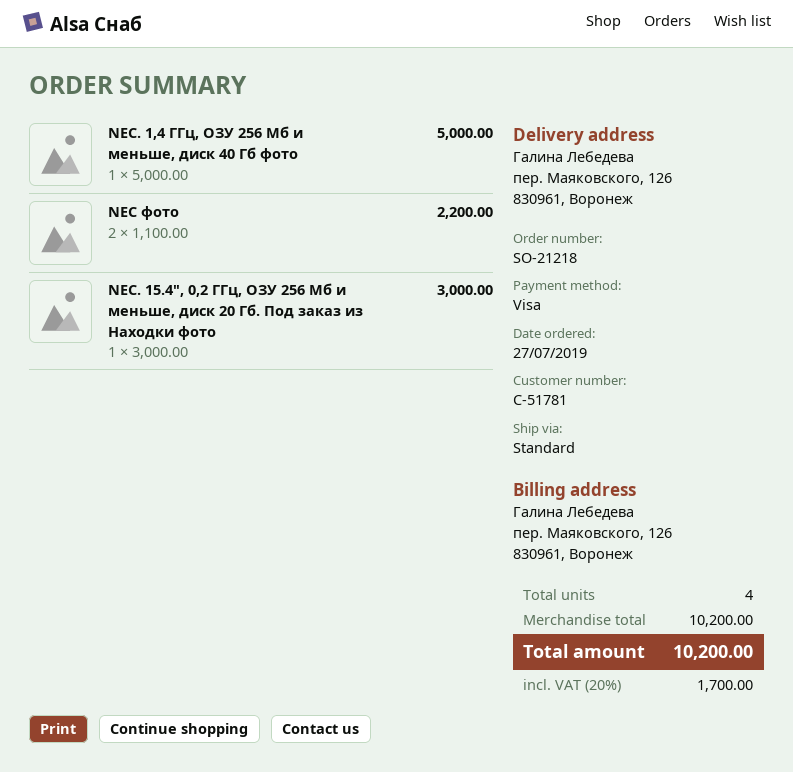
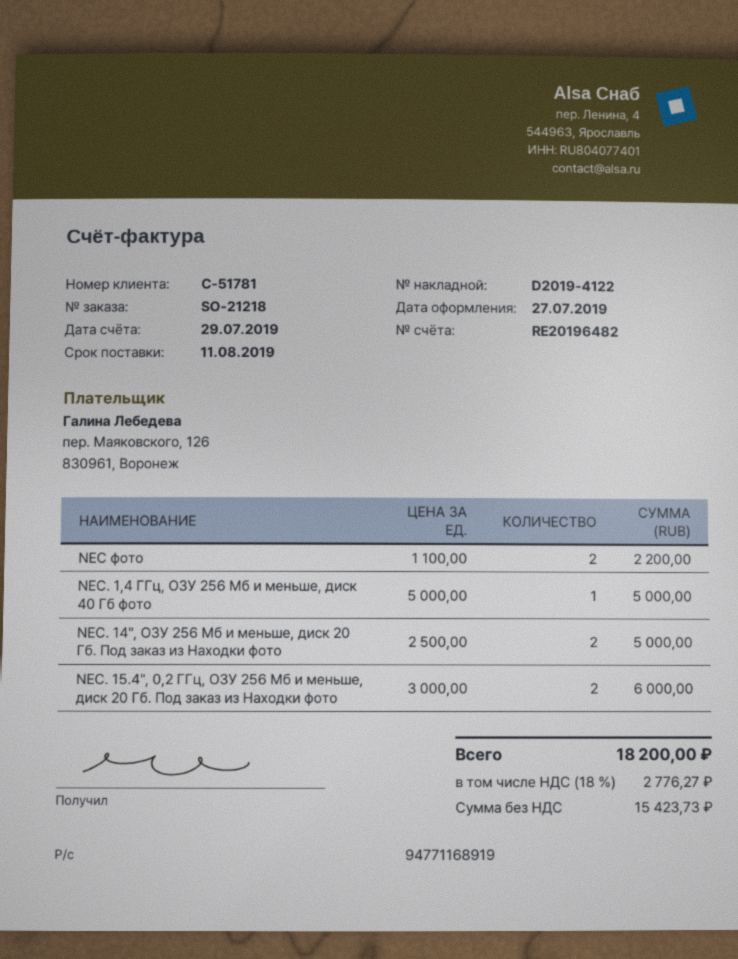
NEC. 15.4", 0,2 ГГц, ОЗУ 256 Мб и меньше, диск 20 Гб. Под заказ из Находки фото: 1 x 3000.00 = 3000.00 -> 2 x 3000.00 = 6000.00
NEC. 14", ОЗУ 256 Мб и меньше, диск 20 Гб. Под заказ из Находки фото: none -> 2 x 2500.00 = 5000.00
tax: 20% = 1700.00 -> 18% = 2776.27
total: 10200.00 -> 18200.00

